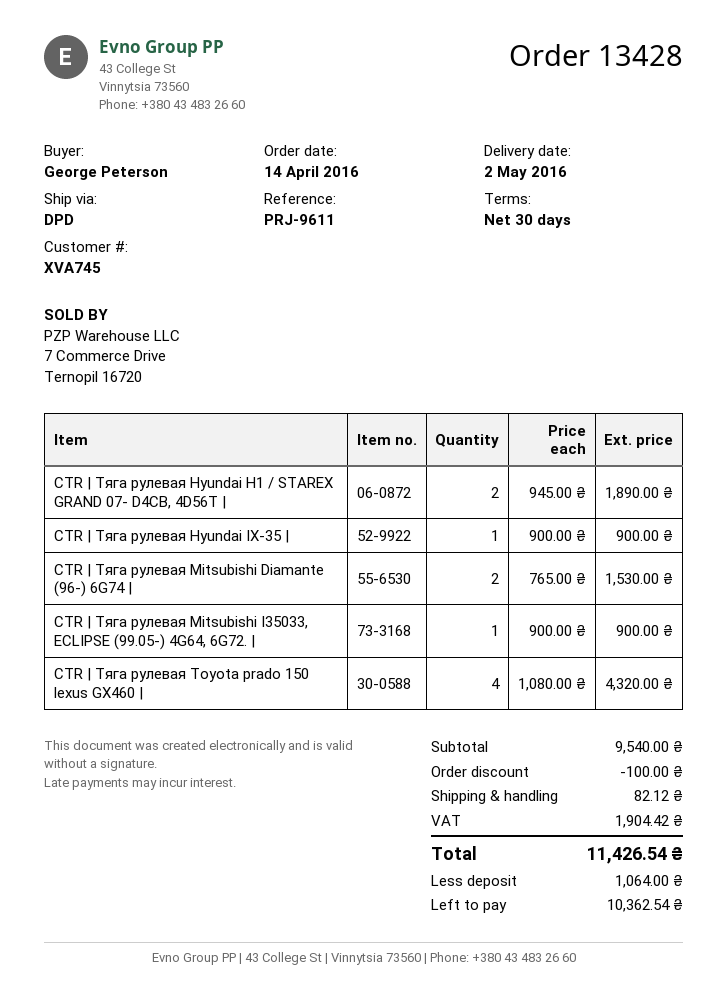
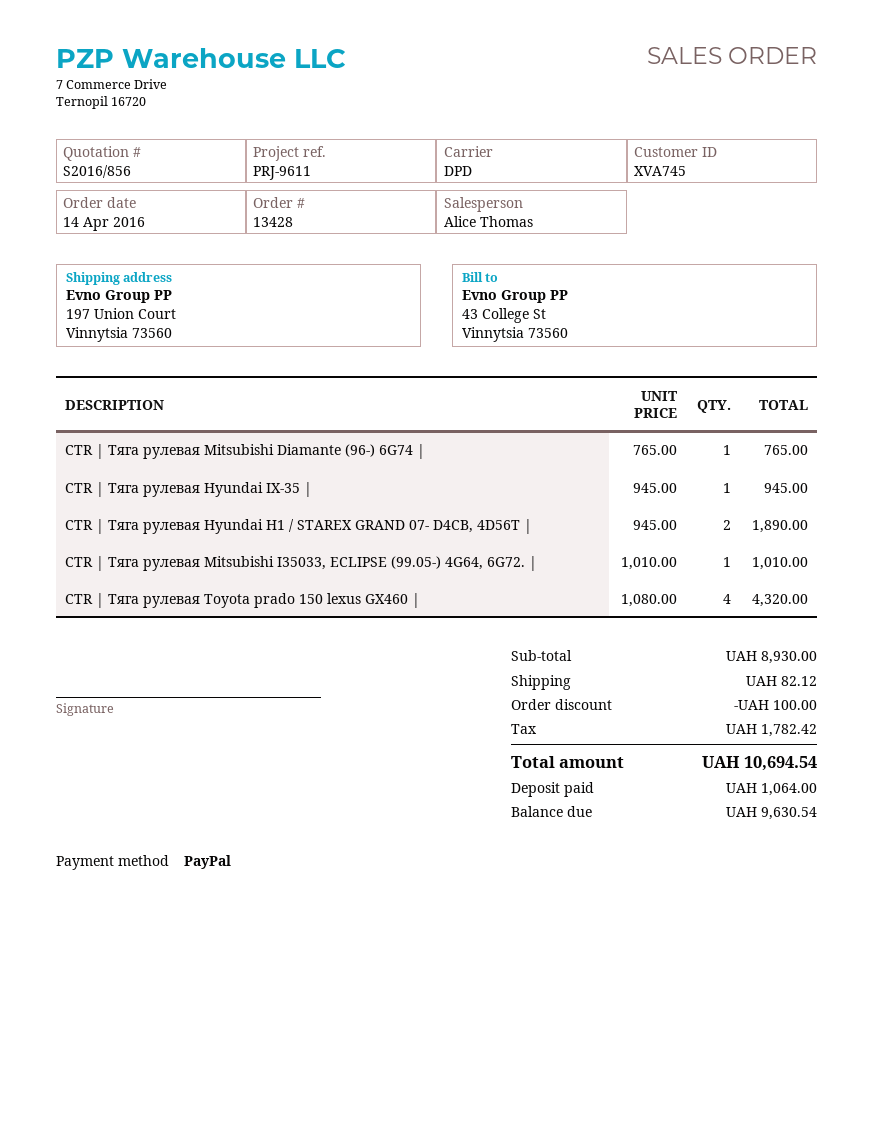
CTR | Тяга рулевая Hyundai IX-35 |: 1 x 900.00 = 900.00 -> 1 x 945.00 = 945.00
CTR | Тяга рулевая Mitsubishi Diamante (96-) 6G74 |: 2 x 765.00 = 1530.00 -> 1 x 765.00 = 765.00
CTR | Тяга рулевая Mitsubishi I35033, ECLIPSE (99.05-) 4G64, 6G72. |: 1 x 900.00 = 900.00 -> 1 x 1010.00 = 1010.00
subtotal: 9540.00 -> 8930.00
tax: 1904.42 -> 1782.42
total: 11426.54 -> 10694.54
balance: 10362.54 -> 9630.54

